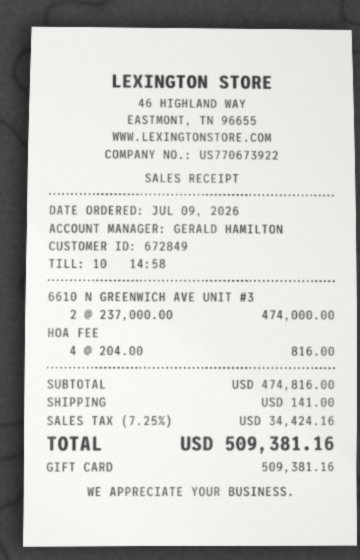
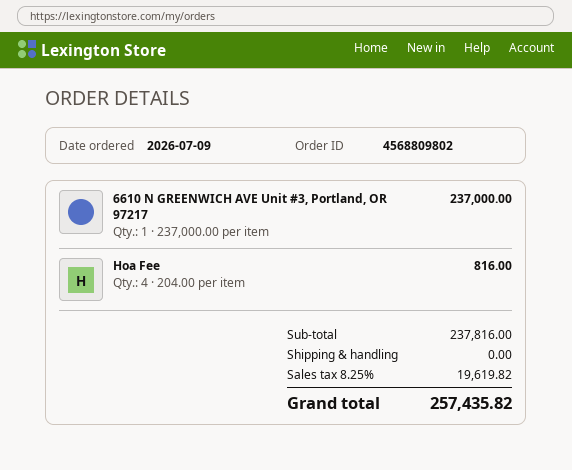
6610 N GREENWICH AVE UNIT #3: 2 x 237000.00 = 474000.00 -> 1 x 237000.00 = 237000.00
subtotal: 474816.00 -> 237816.00
shipping: 141.00 -> 0.00
tax: 7.25% = 34424.16 -> 8.25% = 19619.82
total: 509381.16 -> 257435.82

